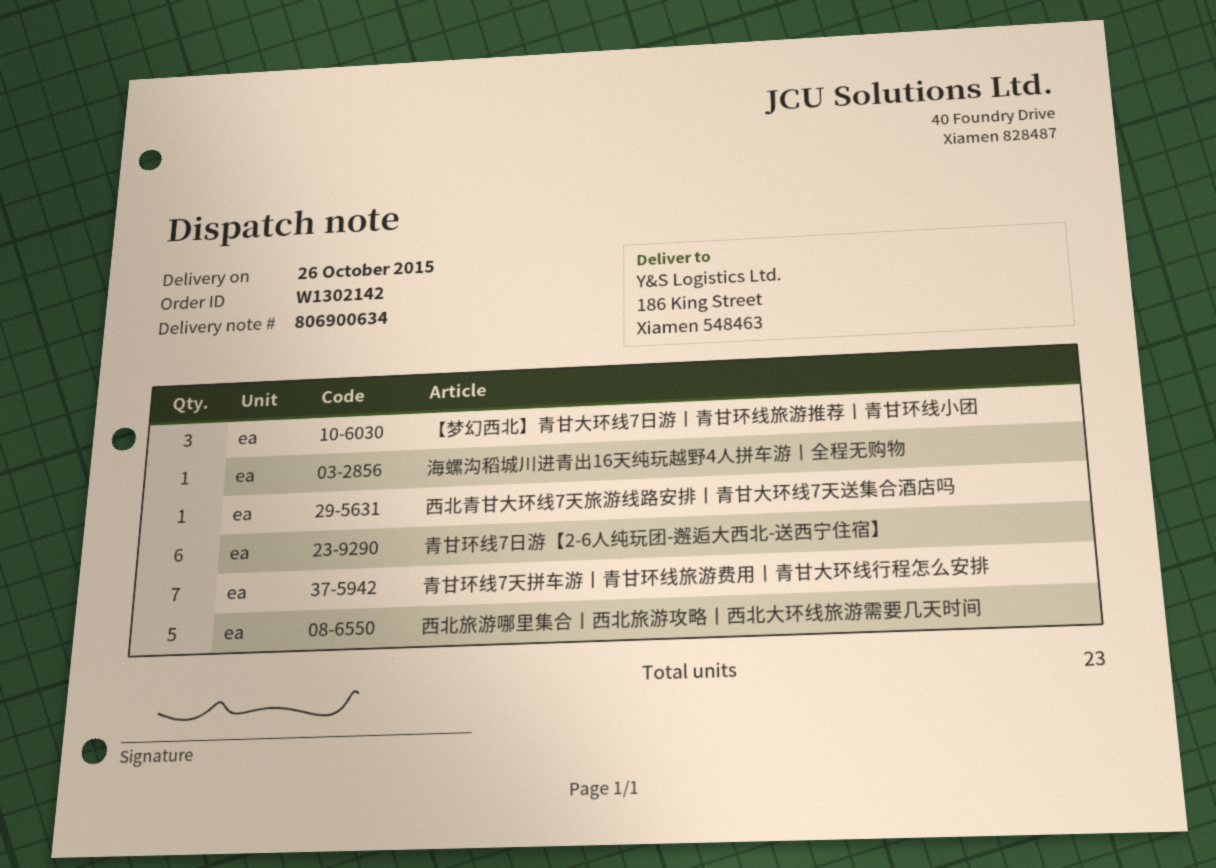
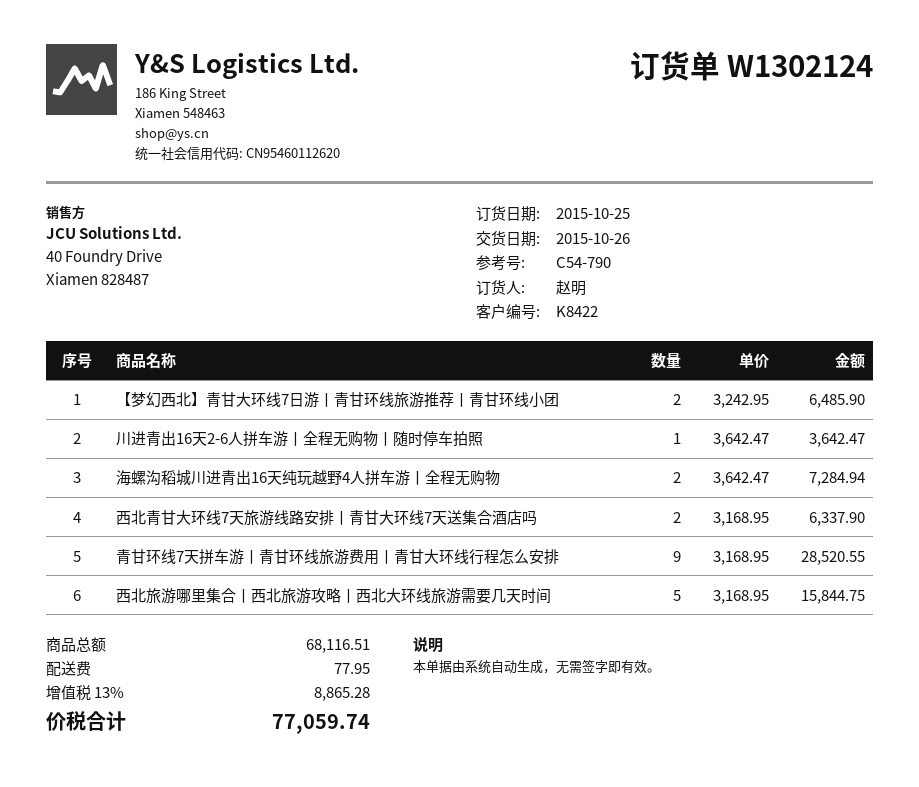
order number: W1302142 -> W1302124
【梦幻西北】青甘大环线7日游丨青甘环线旅游推荐丨青甘环线小团: 3 -> 2
海螺沟稻城川进青出16天纯玩越野4人拼车游丨全程无购物: 1 -> 2
西北青甘大环线7天旅游线路安排丨青甘大环线7天送集合酒店吗: 1 -> 2
青甘环线7日游【2-6人纯玩团-邂逅大西北-送西宁住宿】: 6 -> none
青甘环线7天拼车游丨青甘环线旅游费用丨青甘大环线行程怎么安排: 7 -> 9
川进青出16天2-6人拼车游丨全程无购物丨随时停车拍照: none -> 1

